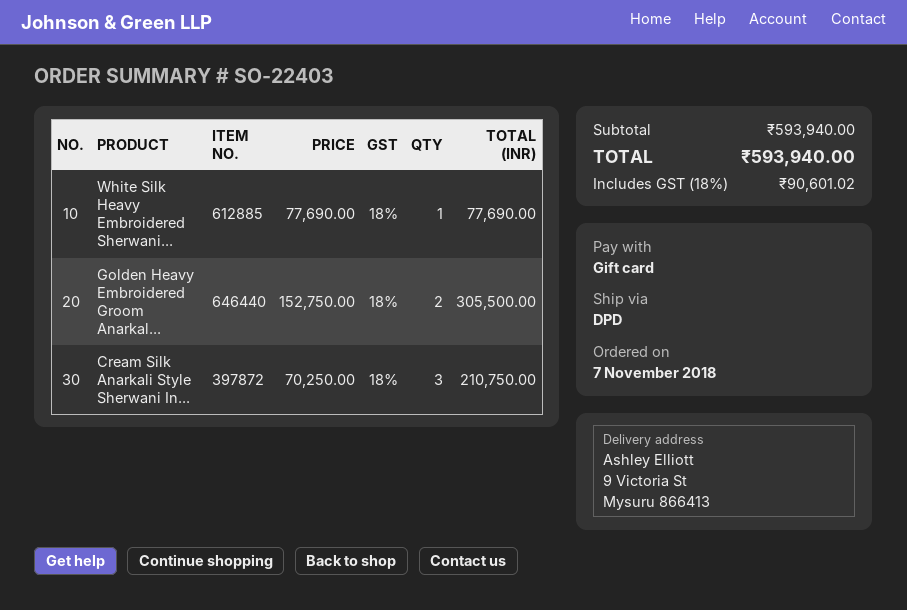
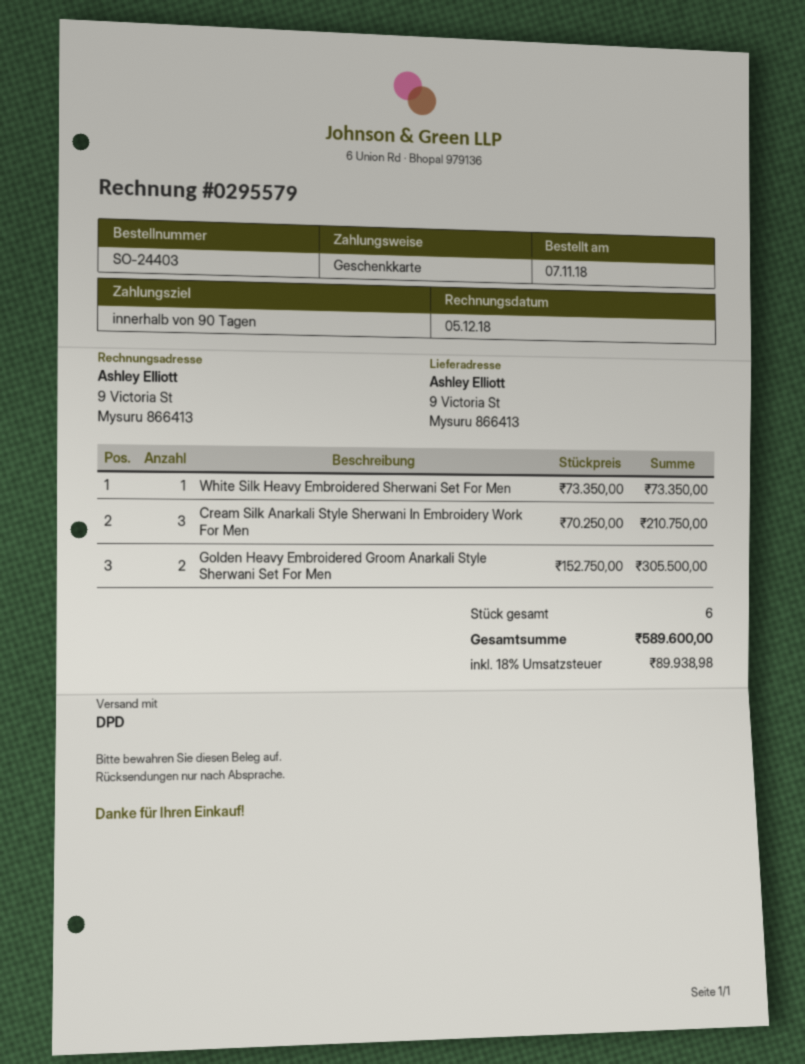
order number: SO-22403 -> SO-24403
White Silk Heavy Embroidered Sherwani...: 1 x 77690.00 = 77690.00 -> 1 x 73350.00 = 73350.00
tax: 18% = 90601.02 -> 18% = 89938.98
total: 593940.00 -> 589600.00

